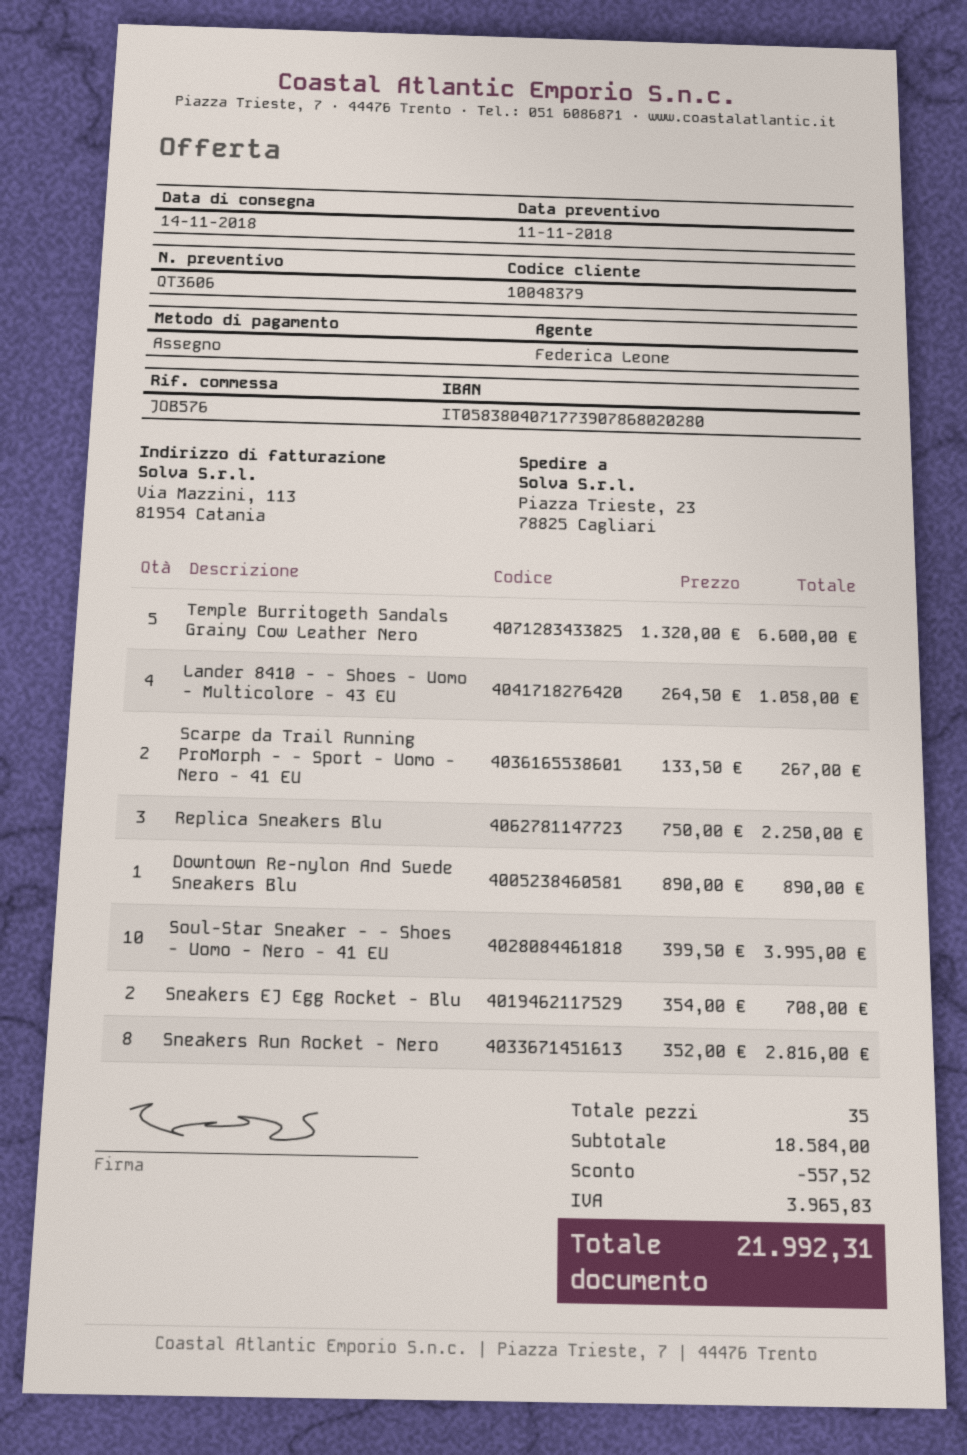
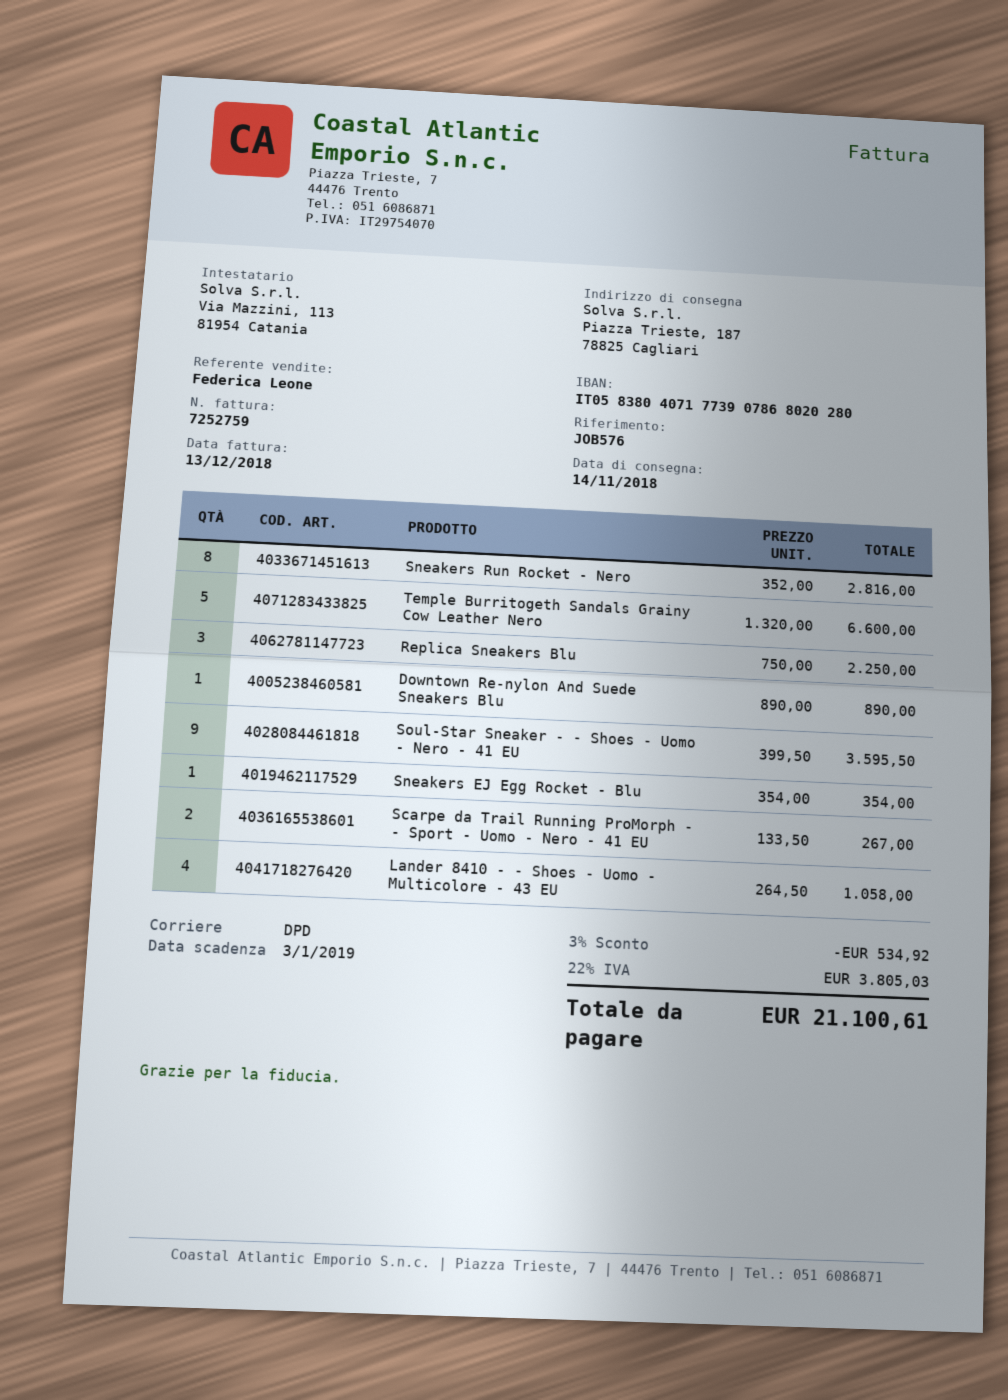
ship to: Piazza Trieste, 23, 78825 Cagliari -> Piazza Trieste, 187, 78825 Cagliari
Soul-Star Sneaker - - Shoes - Uomo - Nero - 41 EU: 10 x 399.50 = 3995.00 -> 9 x 399.50 = 3595.50
Sneakers EJ Egg Rocket - Blu: 2 x 354.00 = 708.00 -> 1 x 354.00 = 354.00
discount: 557.52 -> 534.92
tax: 3965.83 -> 3805.03
total: 21992.31 -> 21100.61

